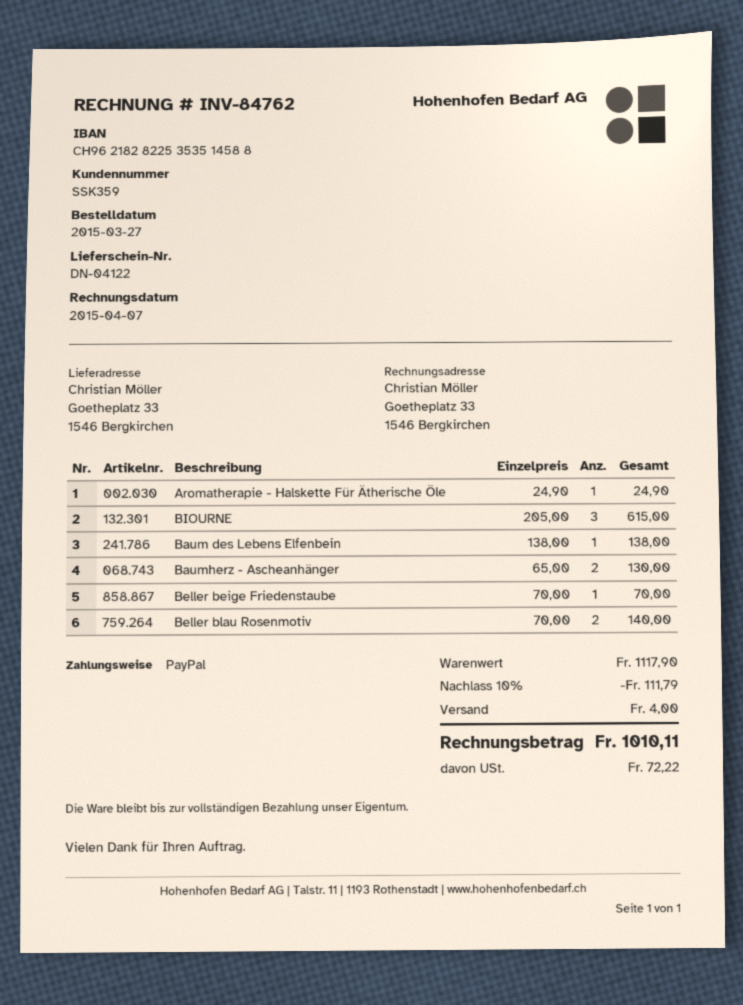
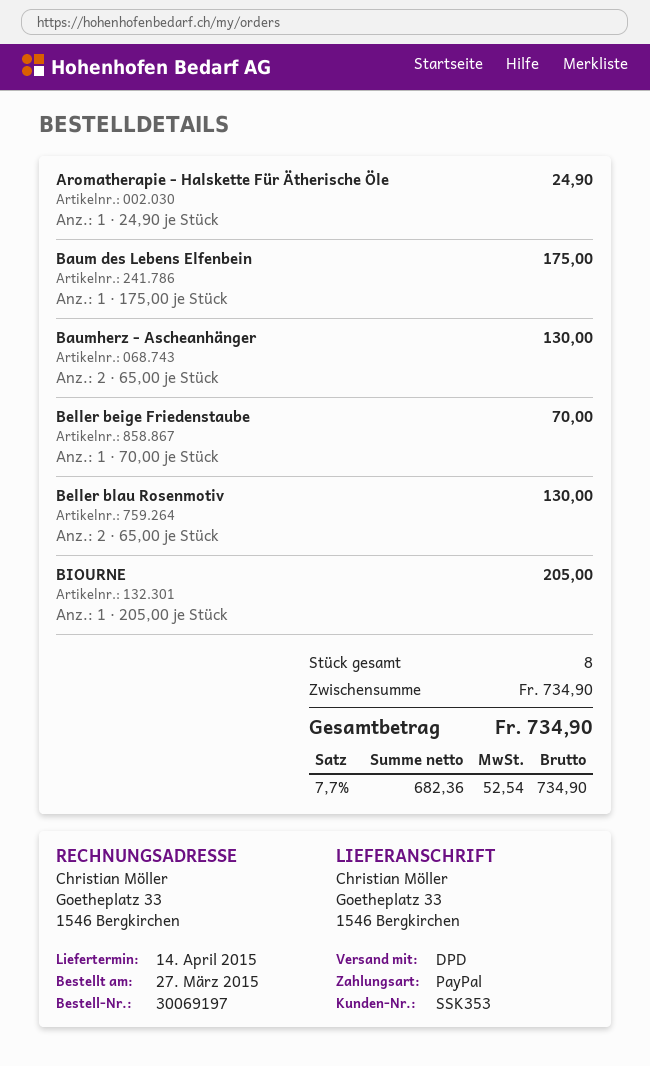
customer number: SSK359 -> SSK353
BIOURNE: 3 x 205.00 = 615.00 -> 1 x 205.00 = 205.00
Baum des Lebens Elfenbein: 1 x 138.00 = 138.00 -> 1 x 175.00 = 175.00
Beller blau Rosenmotiv: 2 x 70.00 = 140.00 -> 2 x 65.00 = 130.00
subtotal: 1117.90 -> 734.90
discount: 10% = 111.79 -> none
shipping: 4.00 -> none
tax: 72.22 -> 52.54
total: 1010.11 -> 734.90

